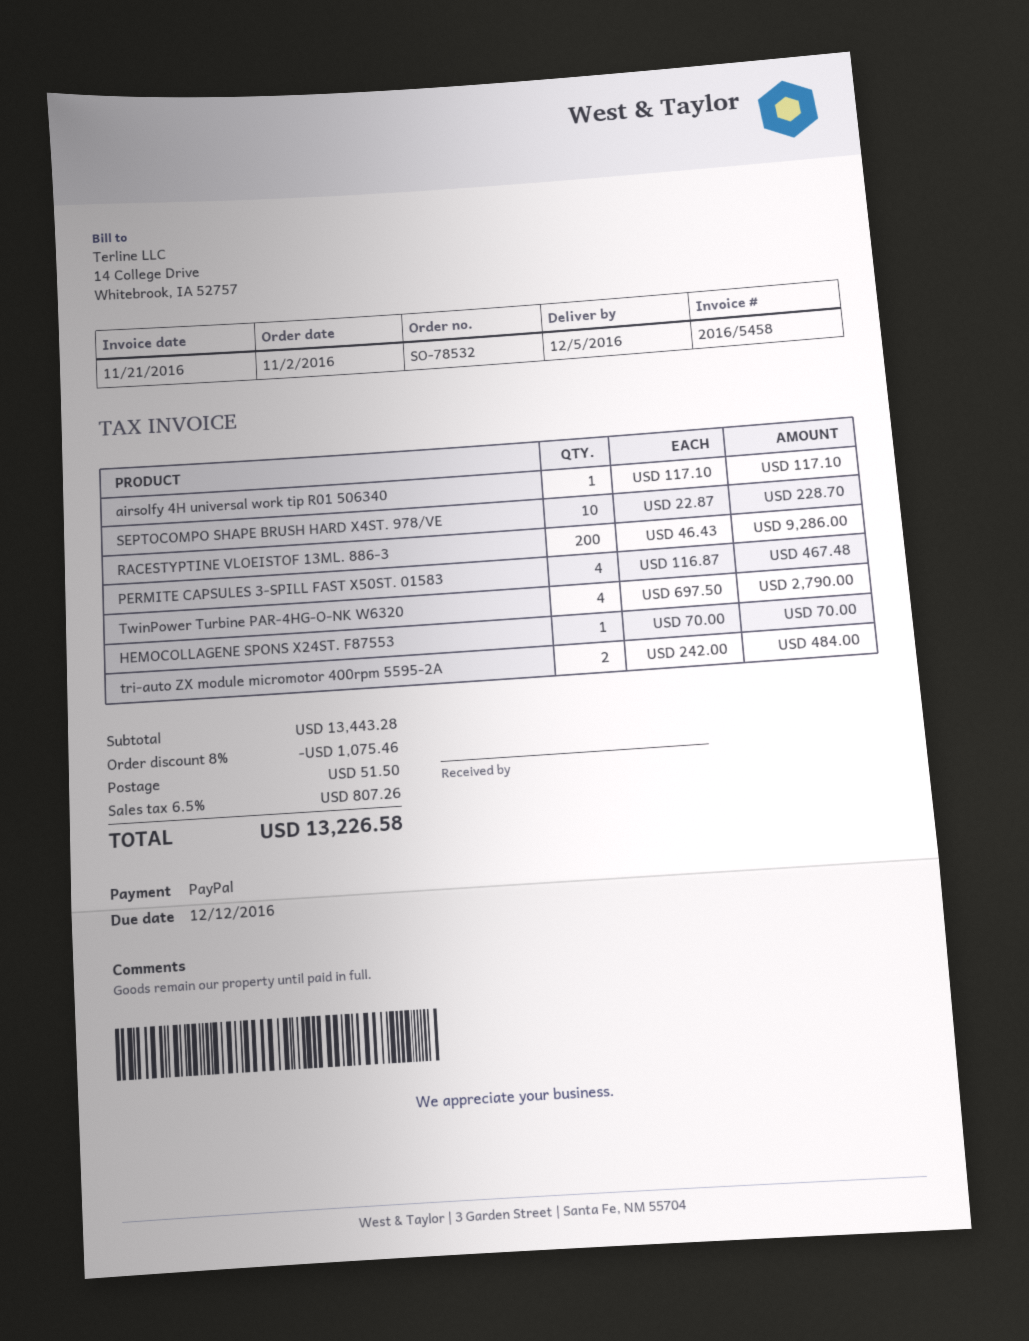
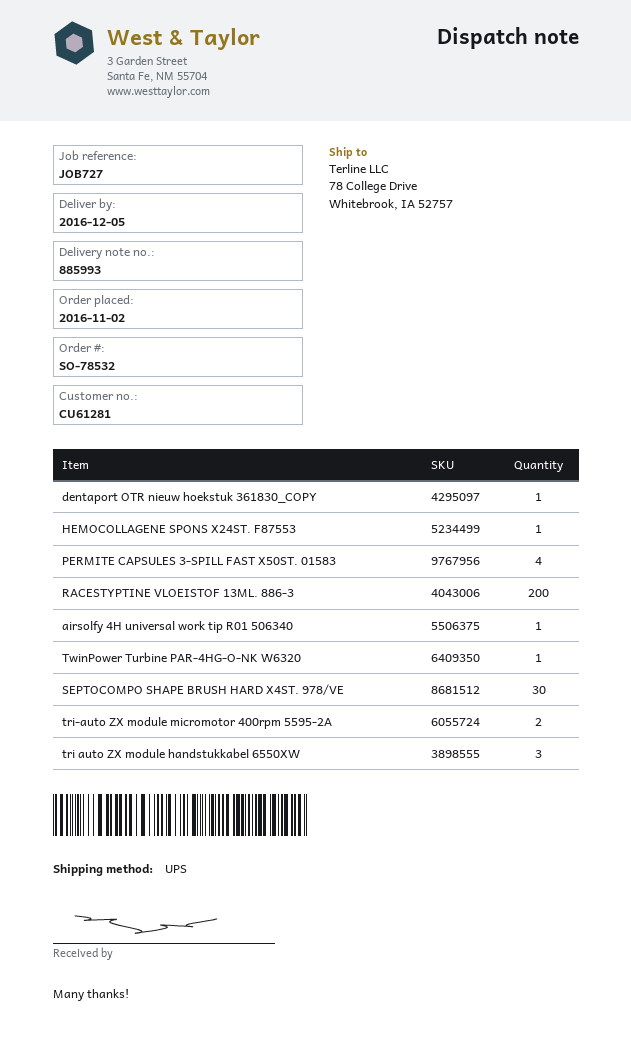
SEPTOCOMPO SHAPE BRUSH HARD X4ST. 978/VE: 10 -> 30
TwinPower Turbine PAR-4HG-O-NK W6320: 4 -> 1
dentaport OTR nieuw hoekstuk 361830_COPY: none -> 1
tri auto ZX module handstukkabel 6550XW: none -> 3

